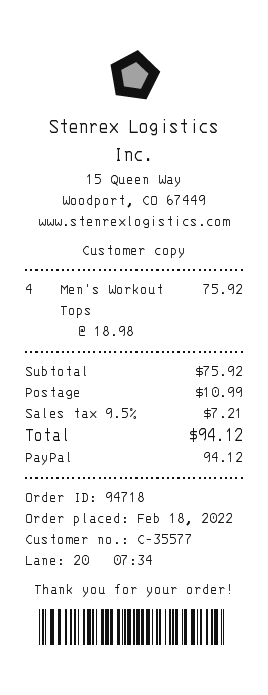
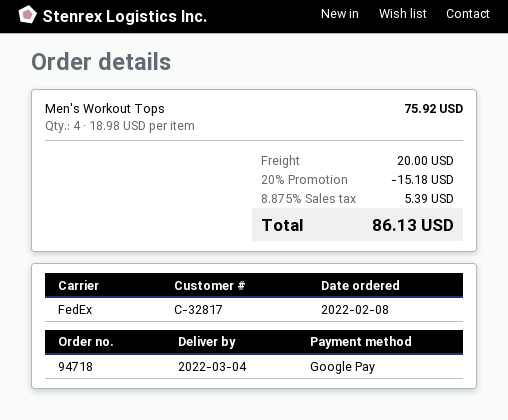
order date: 2022-02-18 -> 2022-02-08
customer number: C-35577 -> C-32817
payment method: PayPal -> Google Pay
discount: none -> 20% = 15.18
shipping: 10.99 -> 20.00
tax: 9.5% = 7.21 -> 8.875% = 5.39
total: 94.12 -> 86.13

